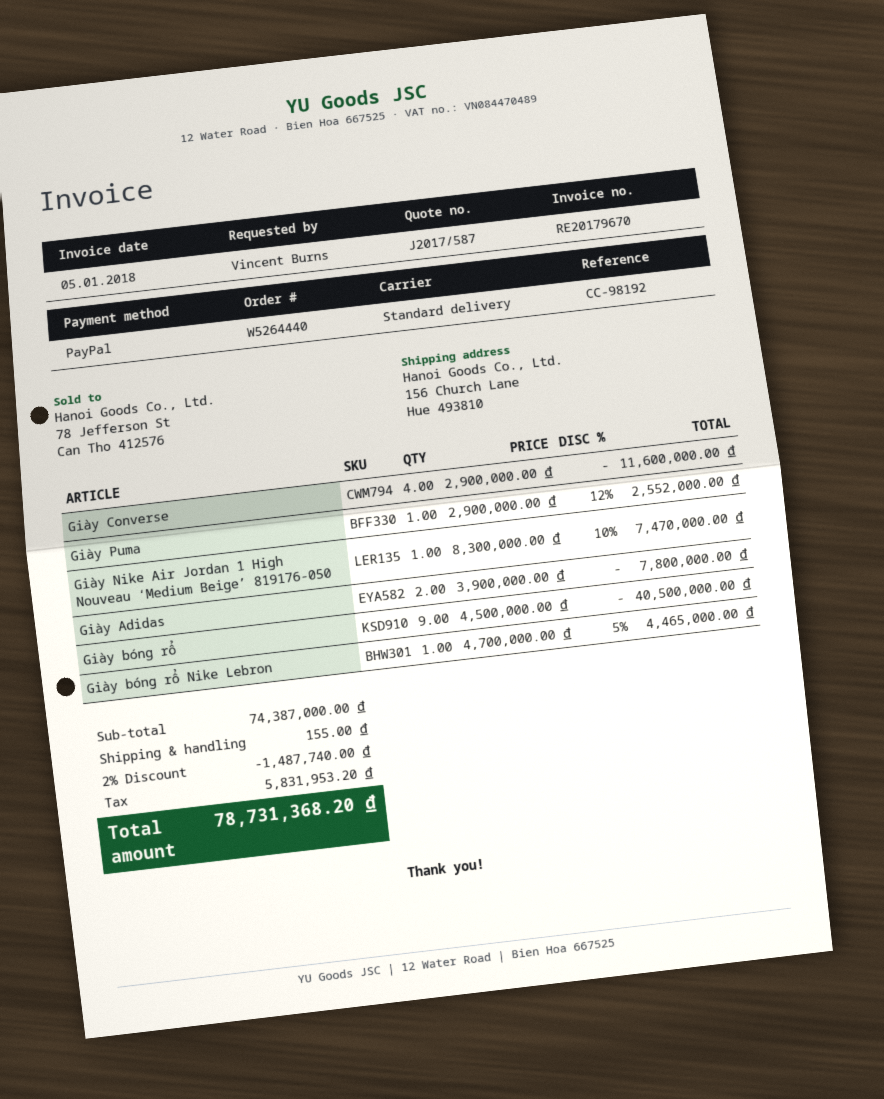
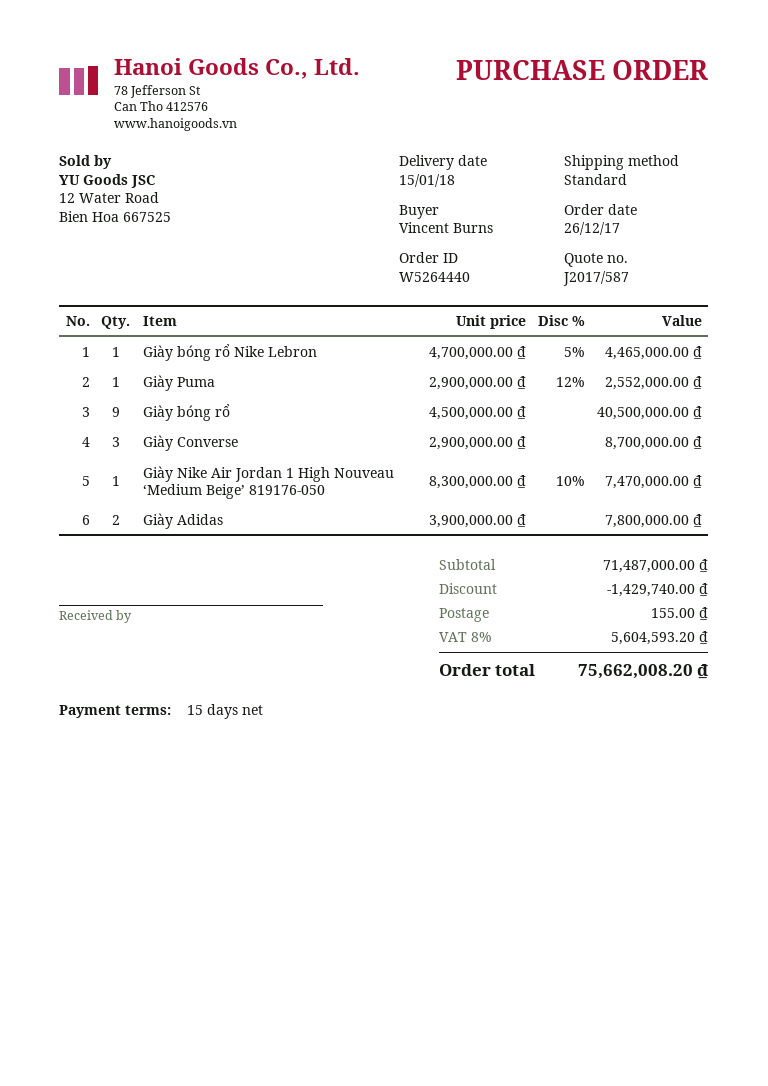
Giày Converse: 4 x 2900000.00 = 11600000.00 -> 3 x 2900000.00 = 8700000.00
subtotal: 74387000.00 -> 71487000.00
discount: 1487740.00 -> 1429740.00
tax: 5831953.20 -> 5604593.20
total: 78731368.20 -> 75662008.20

